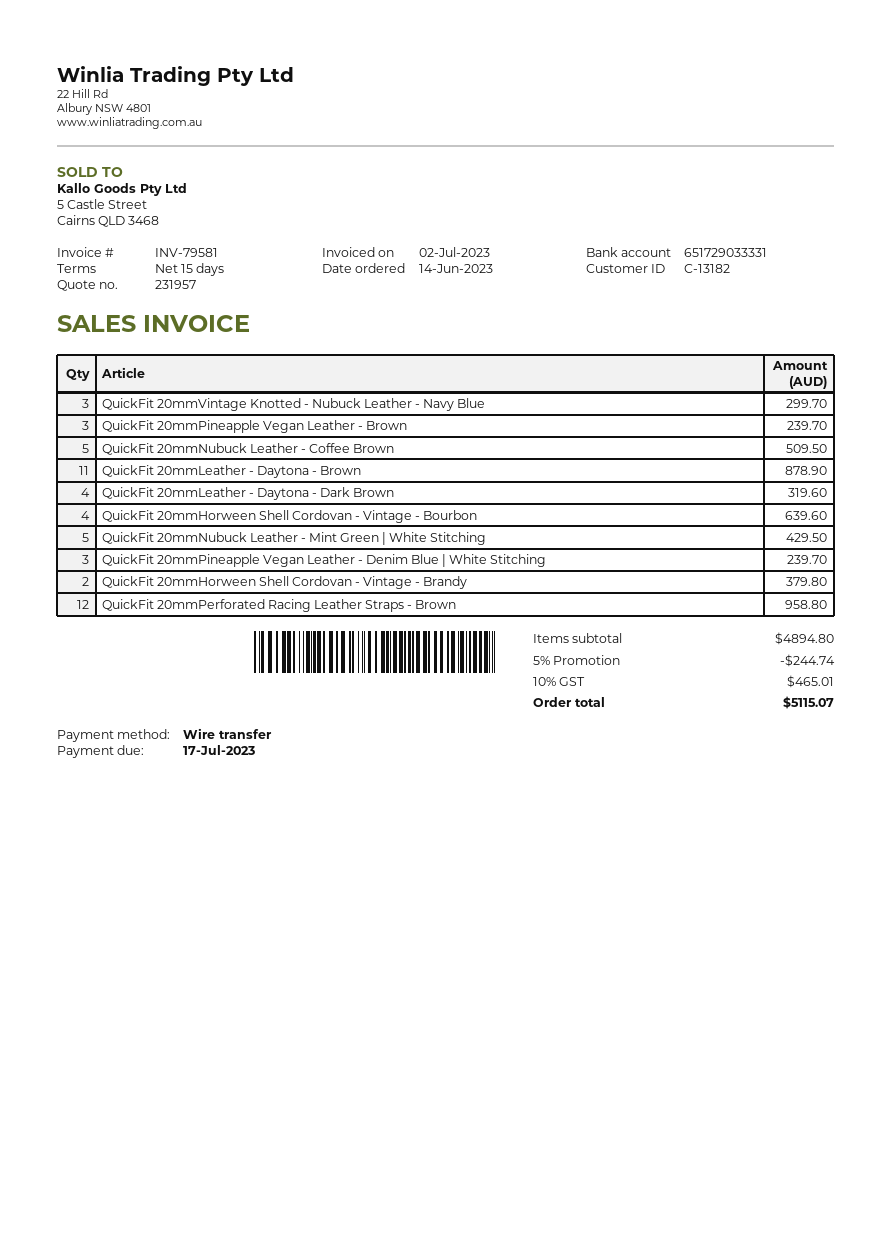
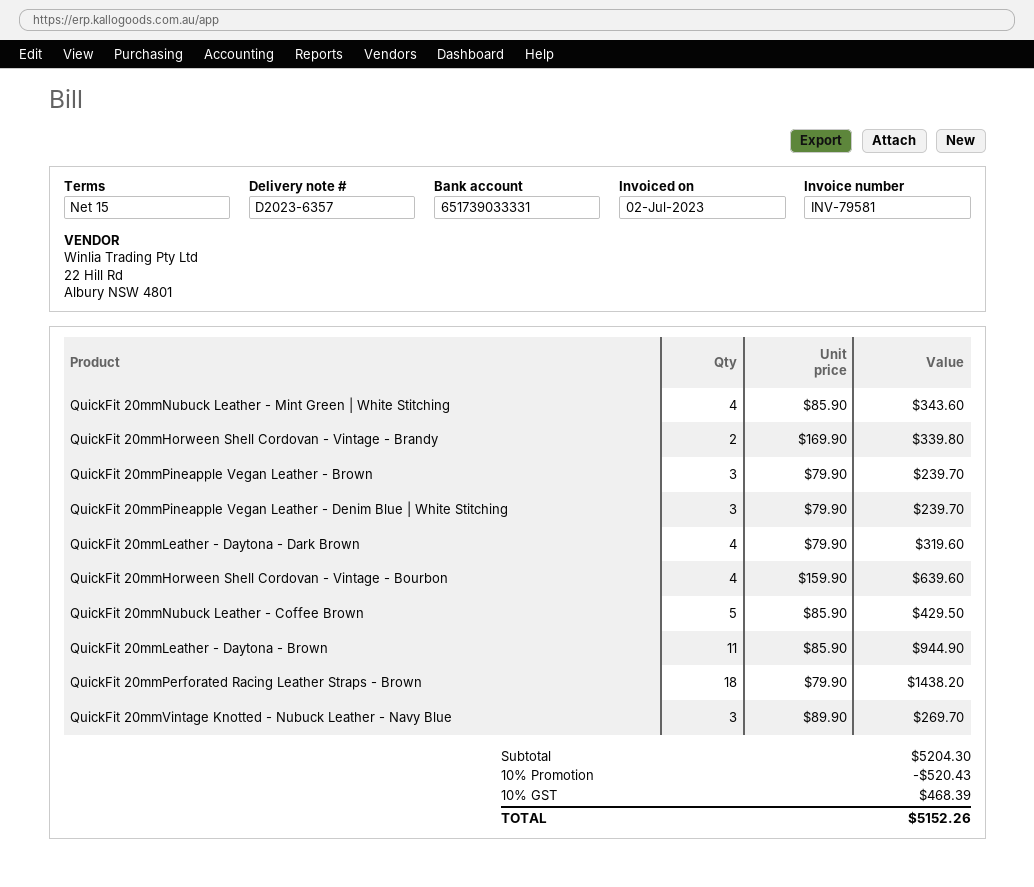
bank account: 651729033331 -> 651739033331
QuickFit 20mmVintage Knotted - Nubuck Leather - Navy Blue: 3 for 299.70 -> 3 for 269.70
QuickFit 20mmNubuck Leather - Coffee Brown: 5 for 509.50 -> 5 for 429.50
QuickFit 20mmLeather - Daytona - Brown: 11 for 878.90 -> 11 for 944.90
QuickFit 20mmNubuck Leather - Mint Green | White Stitching: 5 for 429.50 -> 4 for 343.60
QuickFit 20mmHorween Shell Cordovan - Vintage - Brandy: 2 for 379.80 -> 2 for 339.80
QuickFit 20mmPerforated Racing Leather Straps - Brown: 12 for 958.80 -> 18 for 1438.20
subtotal: 4894.80 -> 5204.30
discount: 5% = 244.74 -> 10% = 520.43
tax: 10% = 465.01 -> 10% = 468.39
total: 5115.07 -> 5152.26

